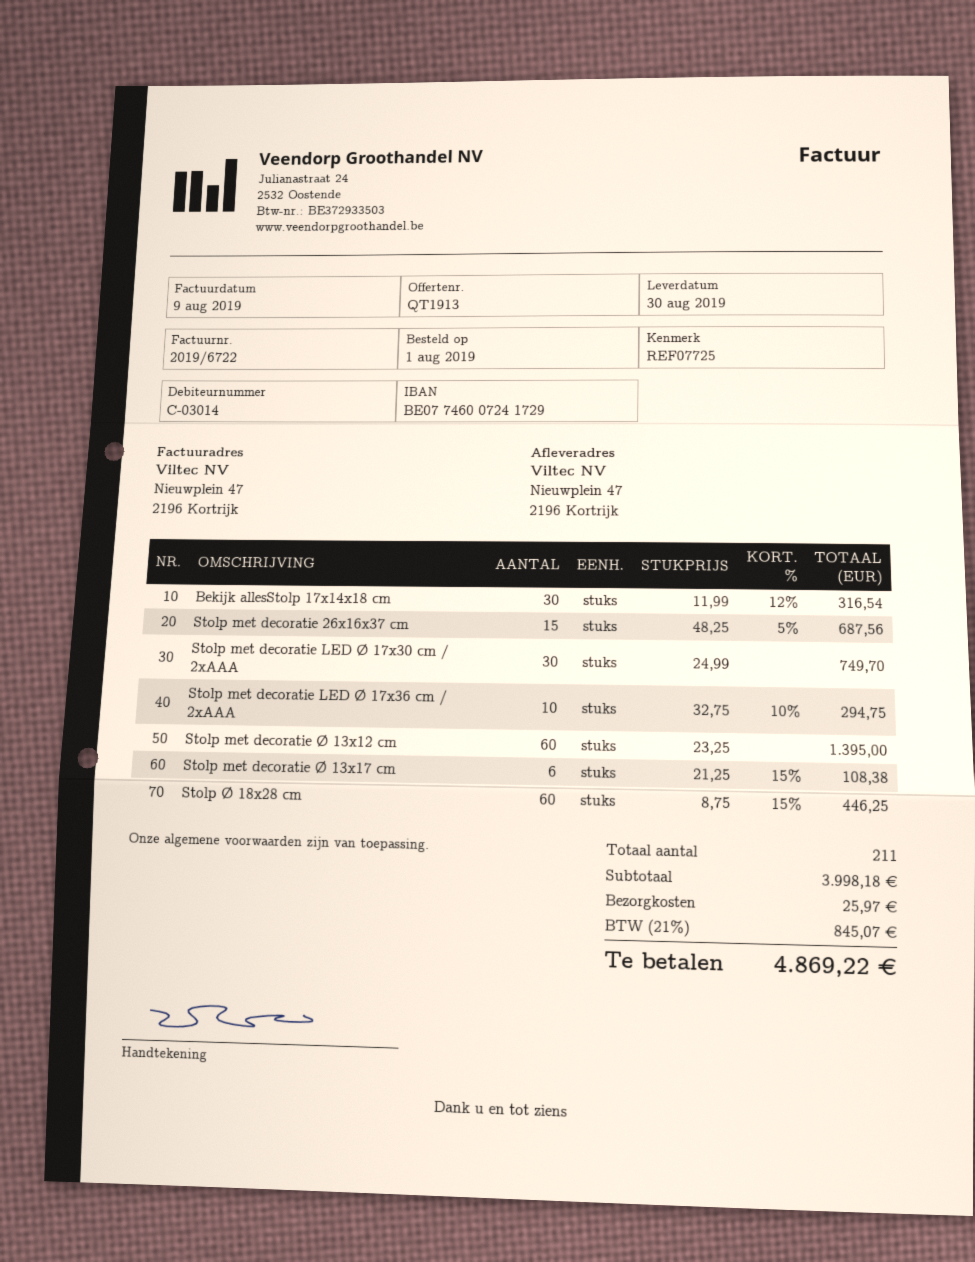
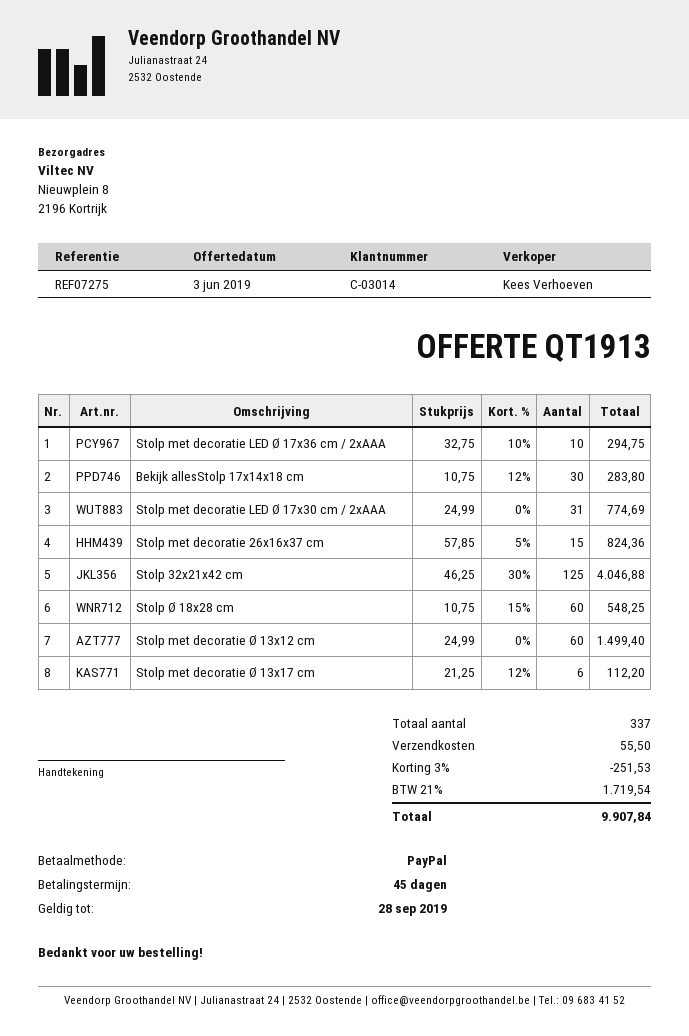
reference: REF07725 -> REF07275
ship to: Nieuwplein 47, 2196 Kortrijk -> Nieuwplein 8, 2196 Kortrijk
Bekijk allesStolp 17x14x18 cm: 30 x 11.99 - 12% = 316.54 -> 30 x 10.75 - 12% = 283.80
Stolp met decoratie 26x16x37 cm: 15 x 48.25 - 5% = 687.56 -> 15 x 57.85 - 5% = 824.36
Stolp met decoratie LED Ø 17x30 cm / 2xAAA: 30 x 24.99 = 749.70 -> 31 x 24.99 = 774.69
Stolp met decoratie Ø 13x12 cm: 60 x 23.25 = 1395.00 -> 60 x 24.99 = 1499.40
Stolp met decoratie Ø 13x17 cm: 6 x 21.25 - 15% = 108.38 -> 6 x 21.25 - 12% = 112.20
Stolp Ø 18x28 cm: 60 x 8.75 - 15% = 446.25 -> 60 x 10.75 - 15% = 548.25
Stolp 32x21x42 cm: none -> 125 x 46.25 - 30% = 4046.88
total quantity: 211 -> 337
discount: none -> 3% = 251.53
shipping: 25.97 -> 55.50
tax: 21% = 845.07 -> 21% = 1719.54
total: 4869.22 -> 9907.84

